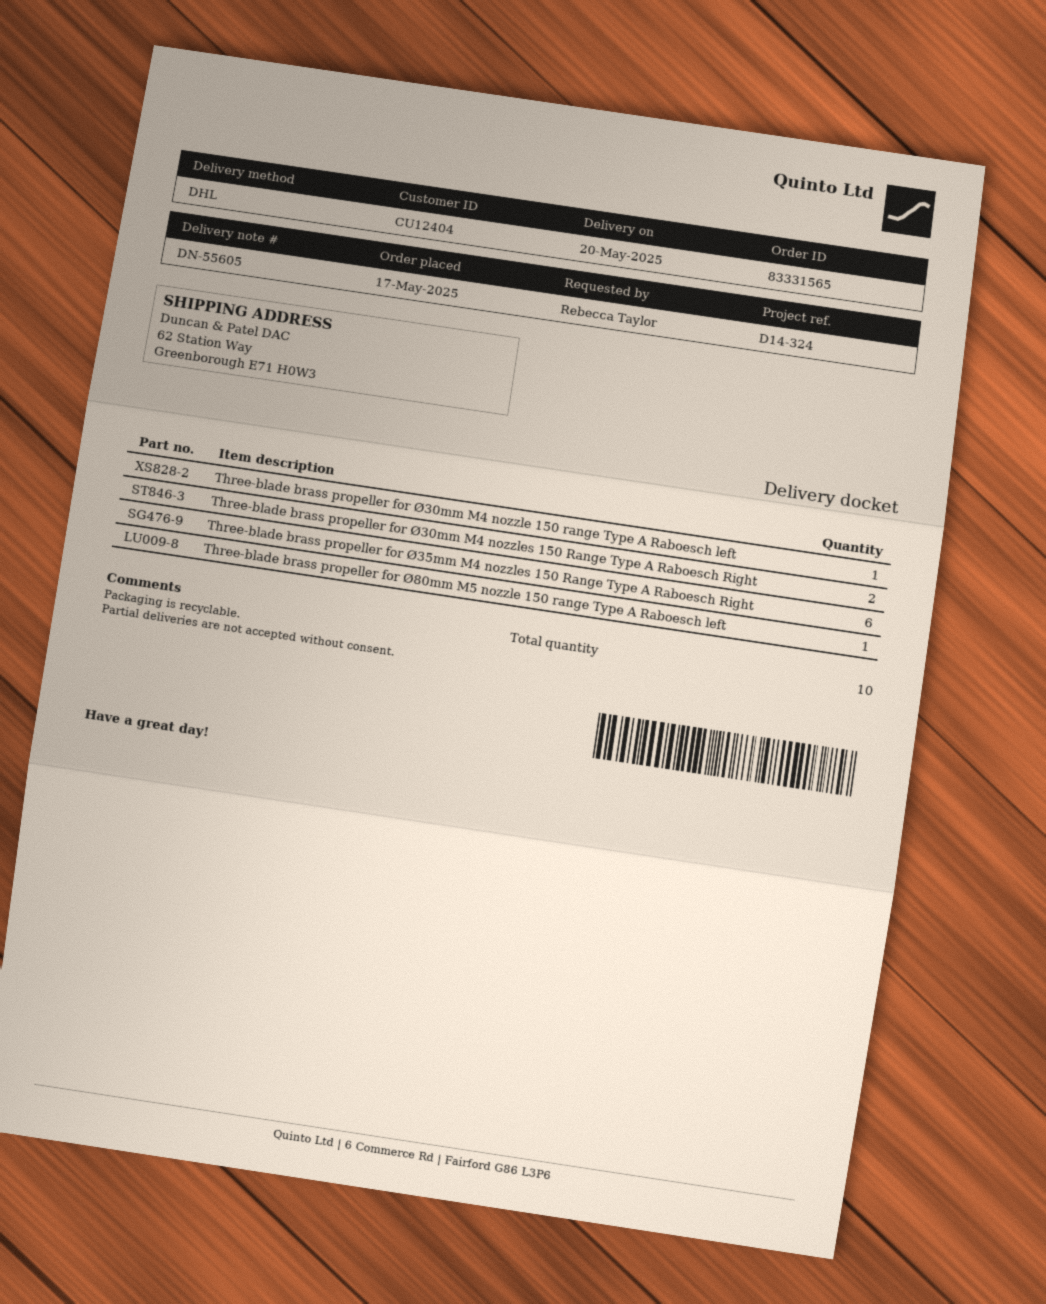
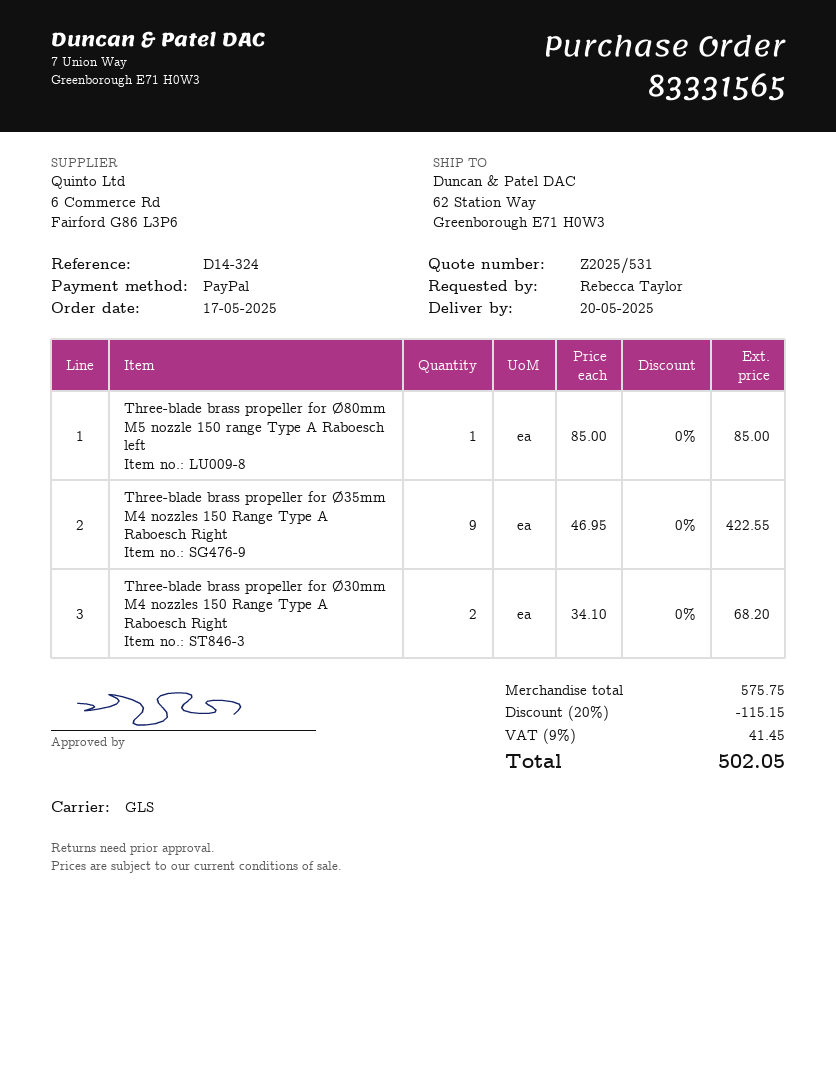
shipping method: DHL -> GLS
Three-blade brass propeller for Ø30mm M4 nozzle 150 range Type A Raboesch left: 1 -> none
Three-blade brass propeller for Ø35mm M4 nozzles 150 Range Type A Raboesch Right: 6 -> 9

